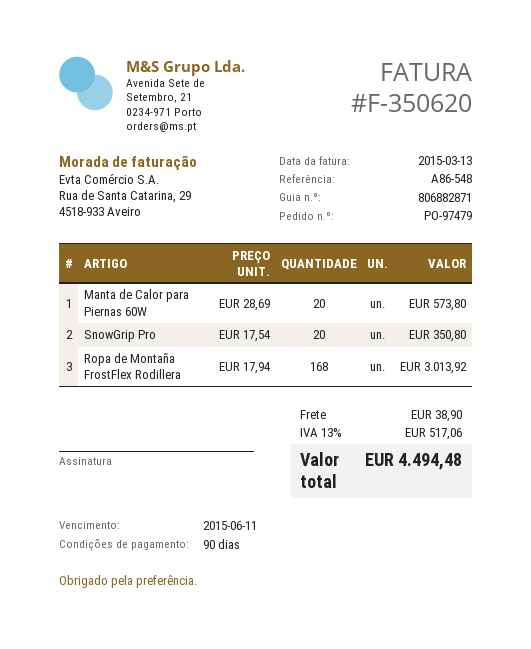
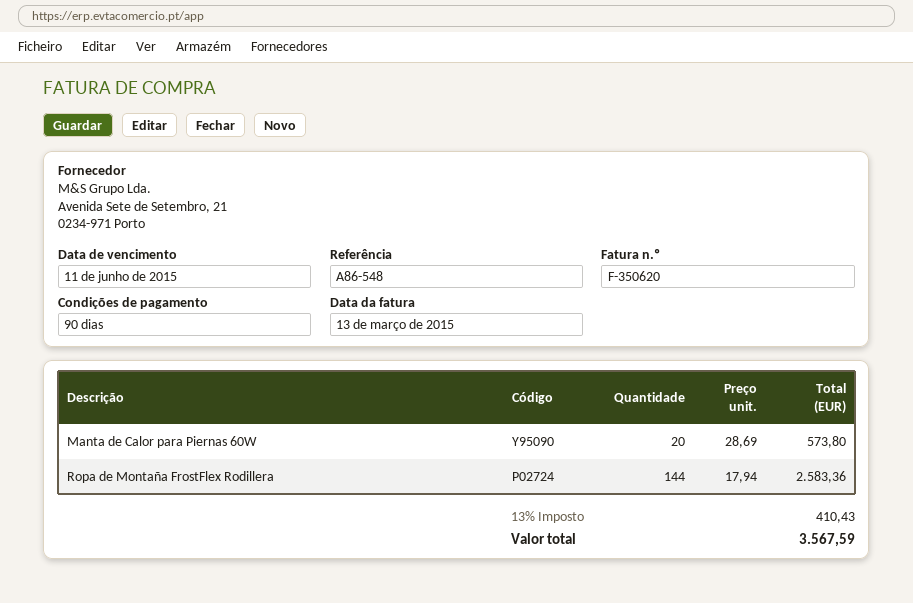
SnowGrip Pro: 20 x 17.54 = 350.80 -> none
Ropa de Montaña FrostFlex Rodillera: 168 x 17.94 = 3013.92 -> 144 x 17.94 = 2583.36
shipping: 38.90 -> none
tax: 13% = 517.06 -> 13% = 410.43
total: 4494.48 -> 3567.59

